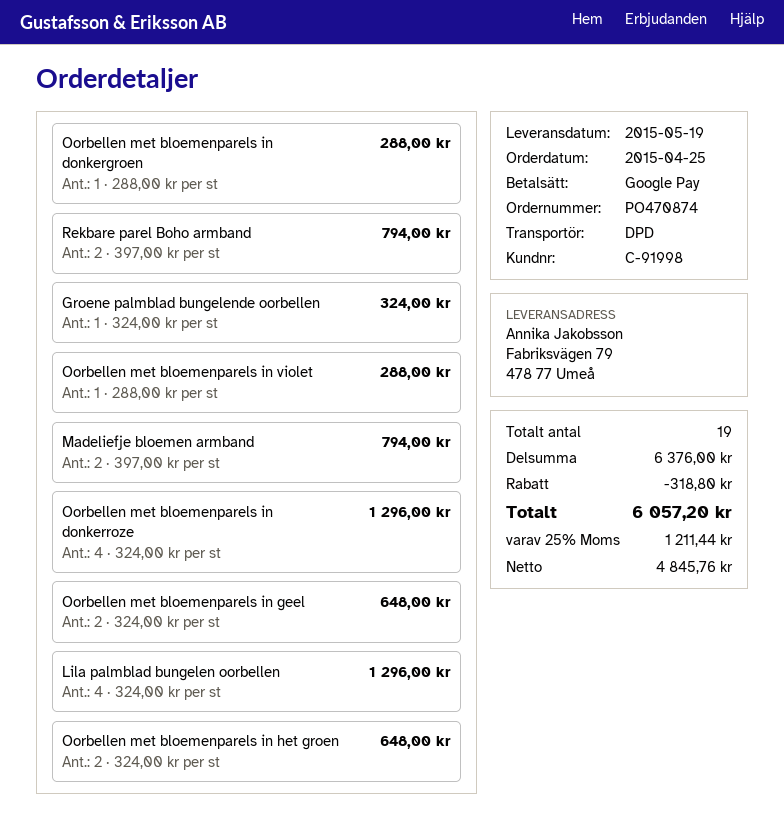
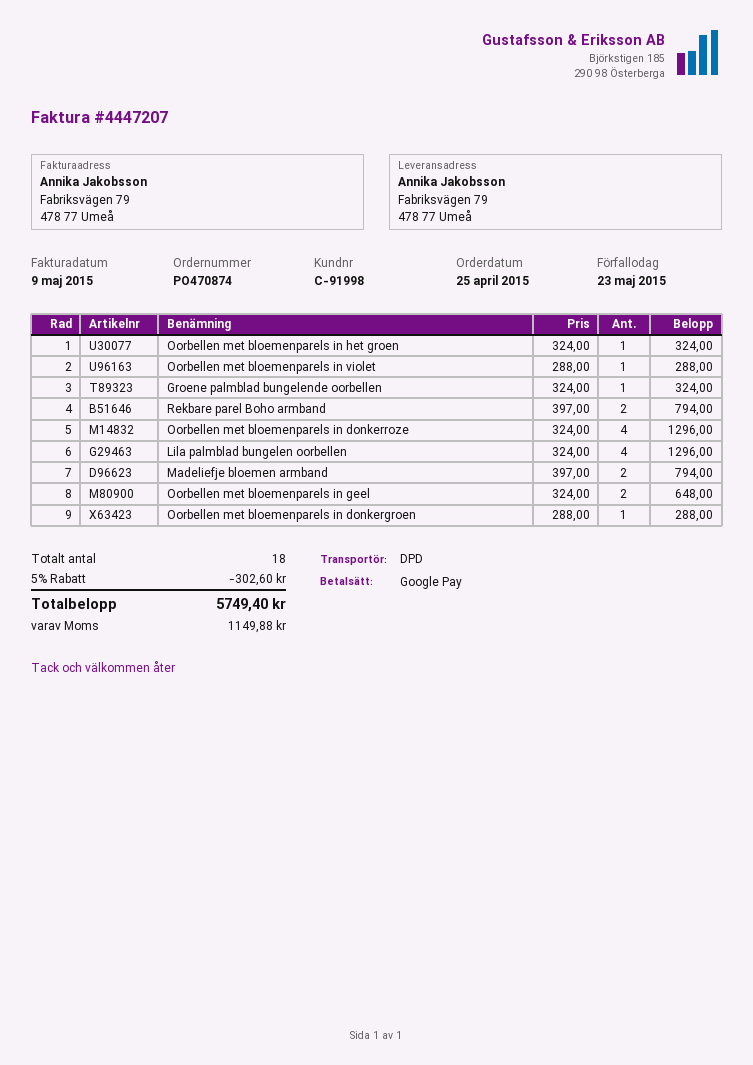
Oorbellen met bloemenparels in het groen: 2 x 324.00 = 648.00 -> 1 x 324.00 = 324.00
total quantity: 19 -> 18
discount: 318.80 -> 302.60
tax: 1211.44 -> 1149.88
total: 6057.20 -> 5749.40

